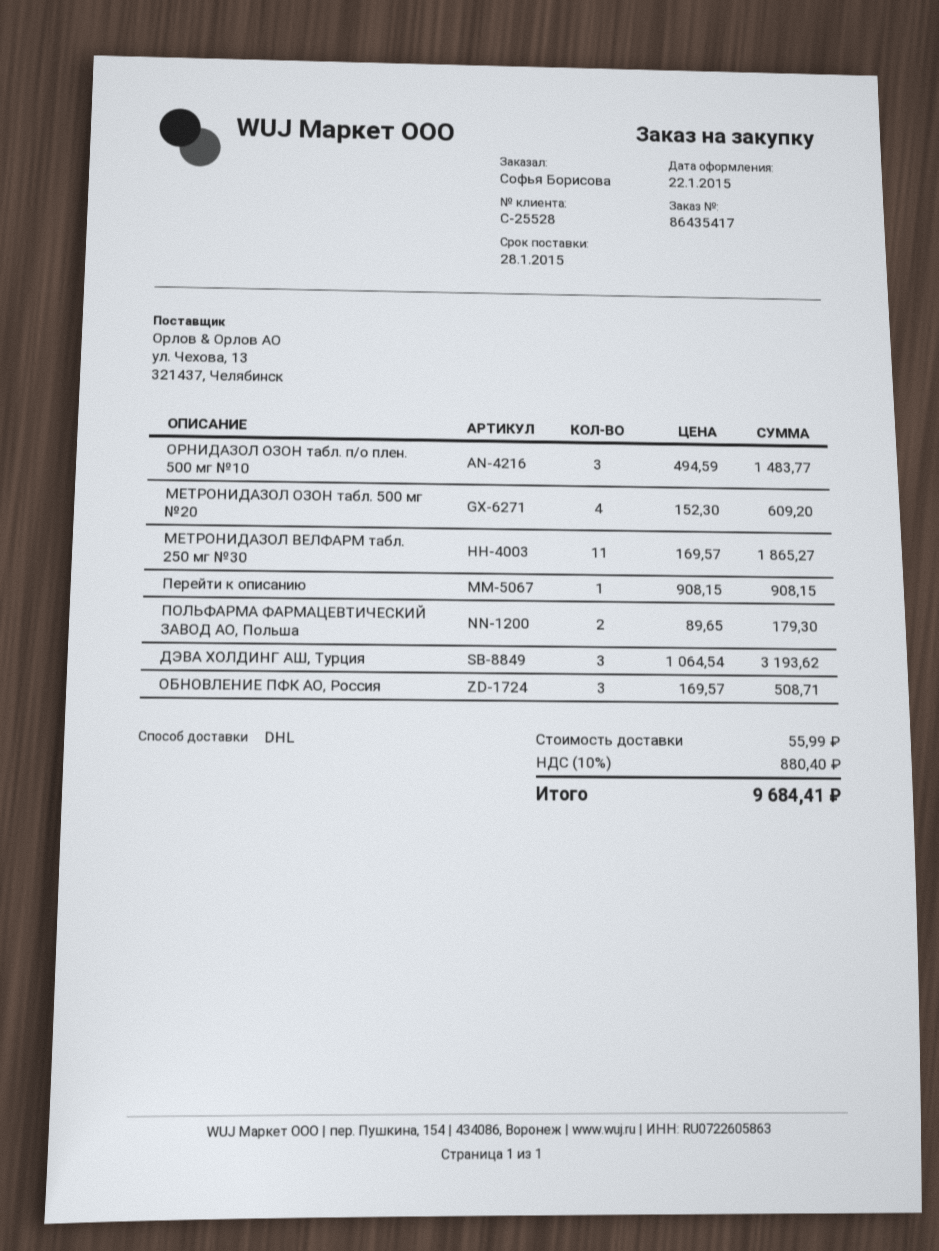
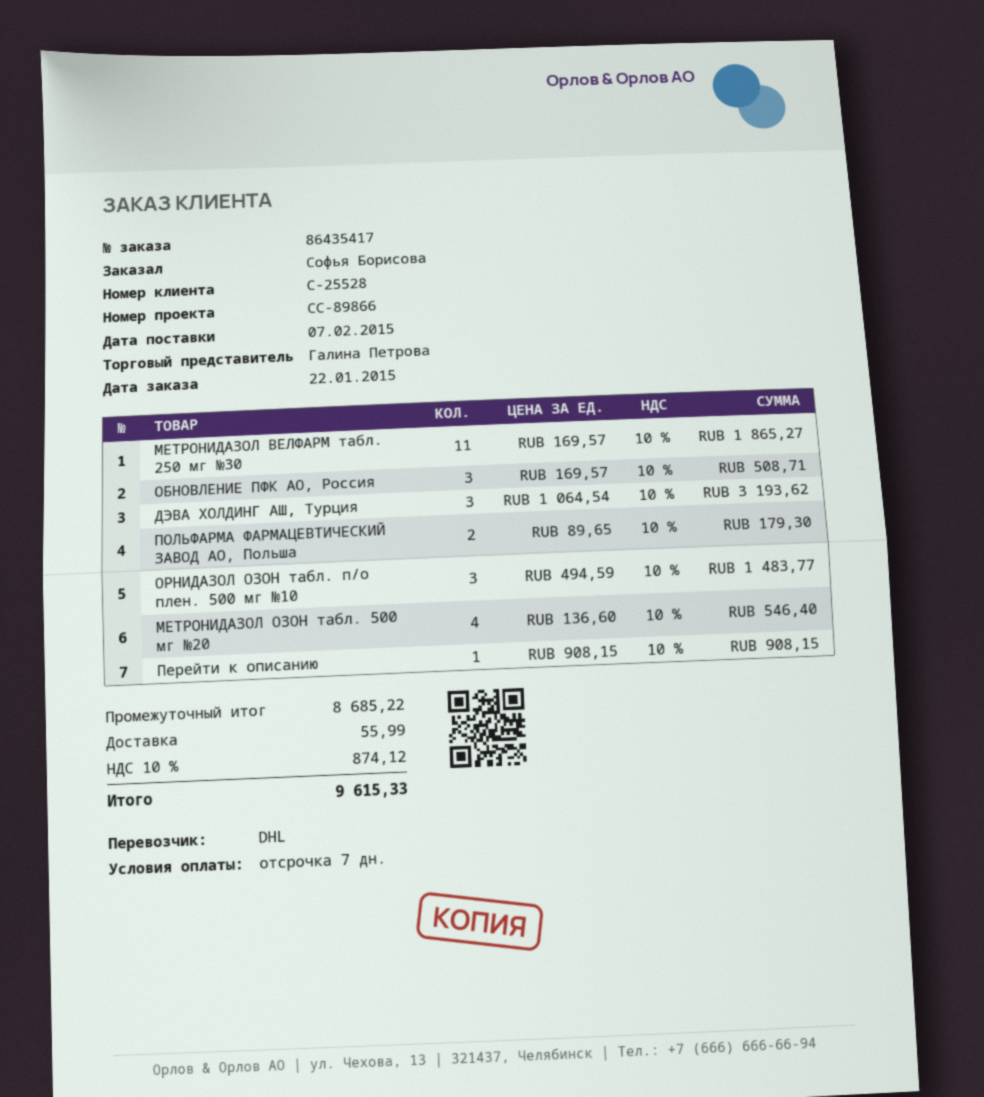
delivery date: 2015-01-28 -> 2015-02-07
МЕТРОНИДАЗОЛ ОЗОН табл. 500 мг №20: 4 x 152.30 = 609.20 -> 4 x 136.60 = 546.40
tax: 10% = 880.40 -> 10% = 874.12
total: 9684.41 -> 9615.33

